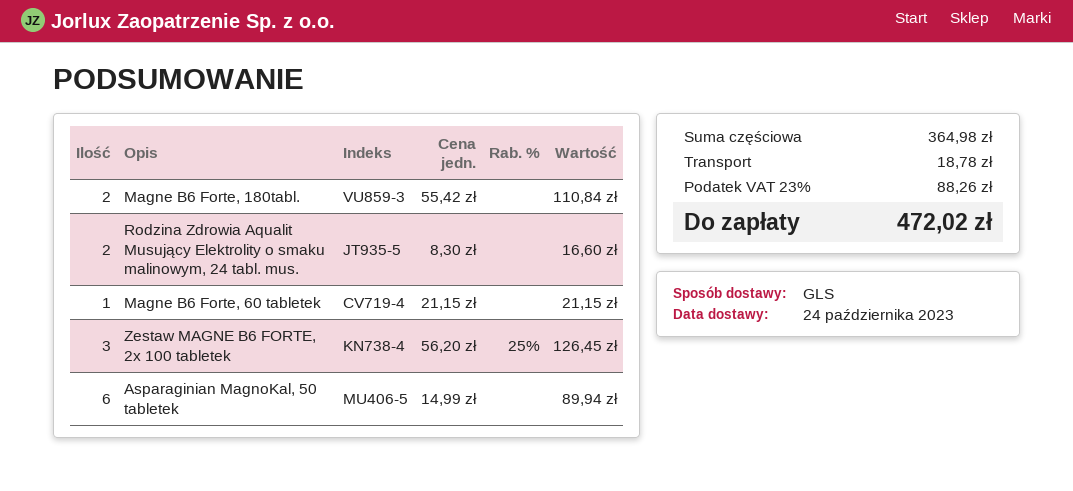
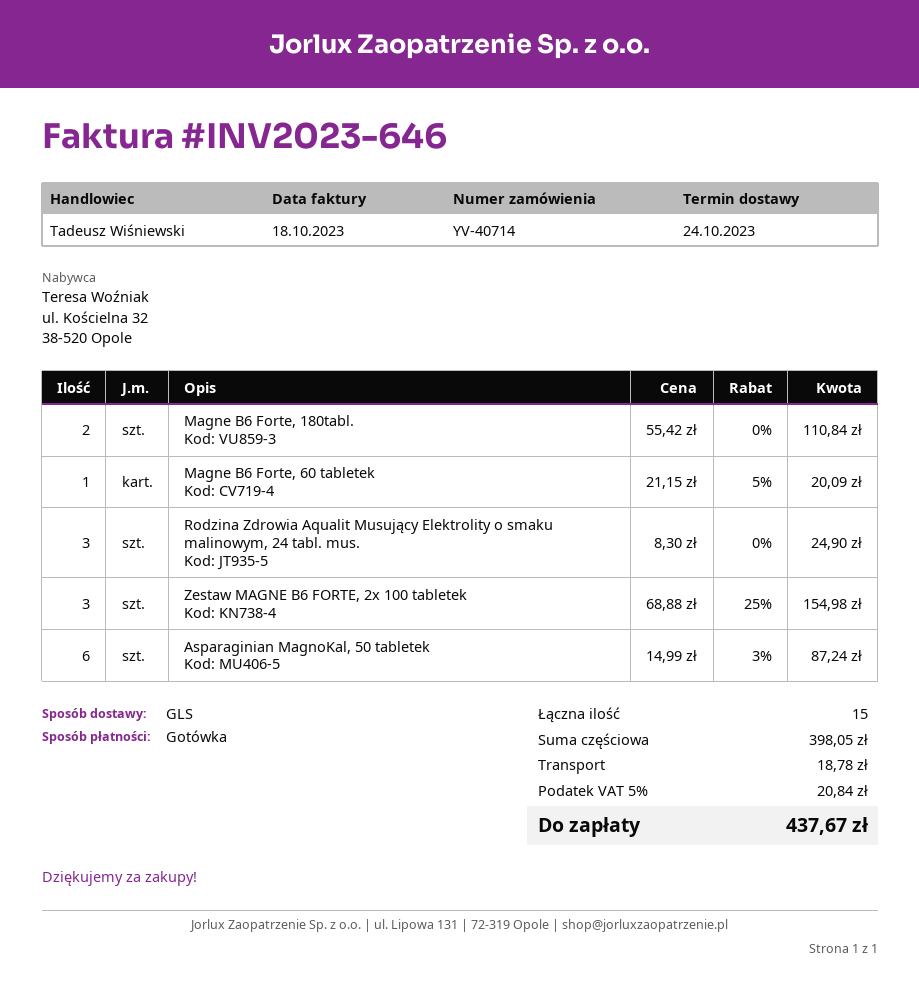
Rodzina Zdrowia Aqualit Musujący Elektrolity o smaku malinowym, 24 tabl. mus.: 2 x 8.30 = 16.60 -> 3 x 8.30 = 24.90
Magne B6 Forte, 60 tabletek: 1 x 21.15 = 21.15 -> 1 x 21.15 - 5% = 20.09
Zestaw MAGNE B6 FORTE, 2x 100 tabletek: 3 x 56.20 - 25% = 126.45 -> 3 x 68.88 - 25% = 154.98
Asparaginian MagnoKal, 50 tabletek: 6 x 14.99 = 89.94 -> 6 x 14.99 - 3% = 87.24
subtotal: 364.98 -> 398.05
tax: 23% = 88.26 -> 5% = 20.84
total: 472.02 -> 437.67

